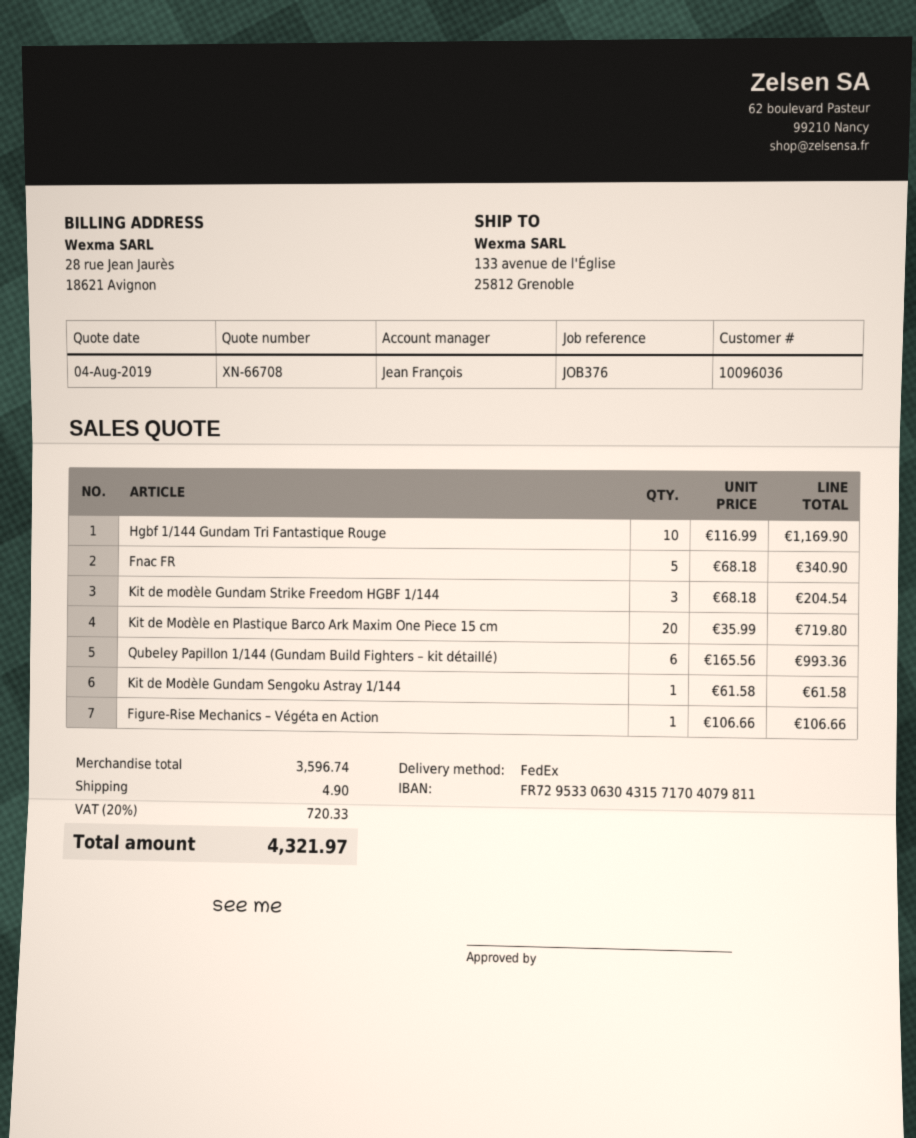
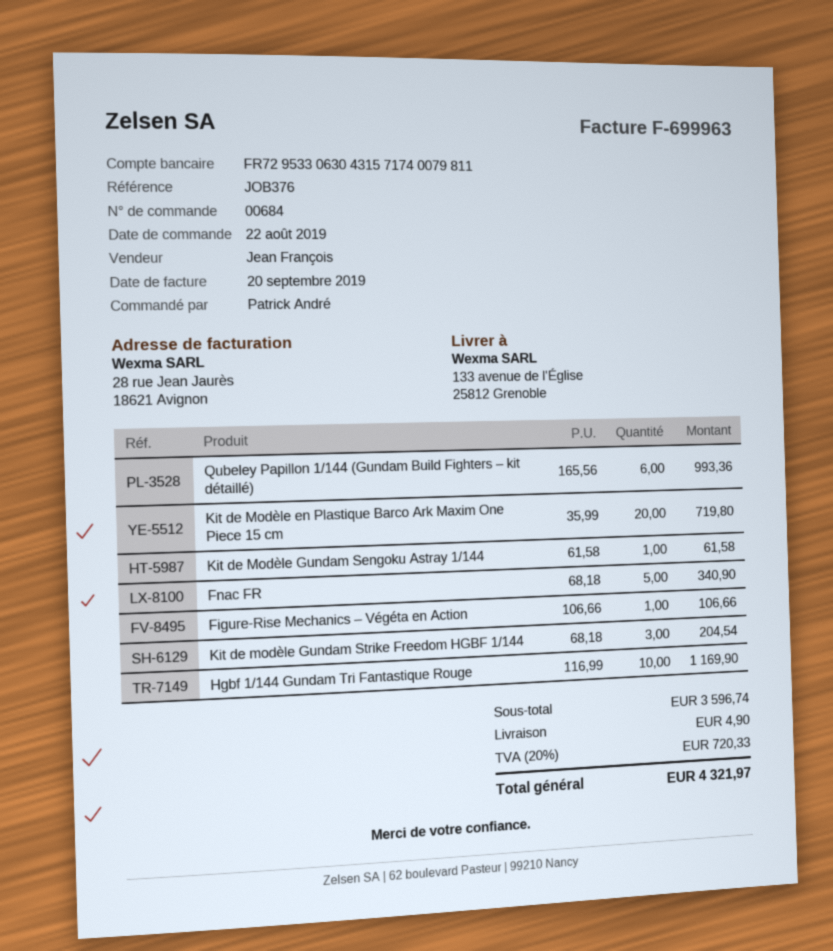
bank account: FR7295330630431571704079811 -> FR7295330630431571740079811

